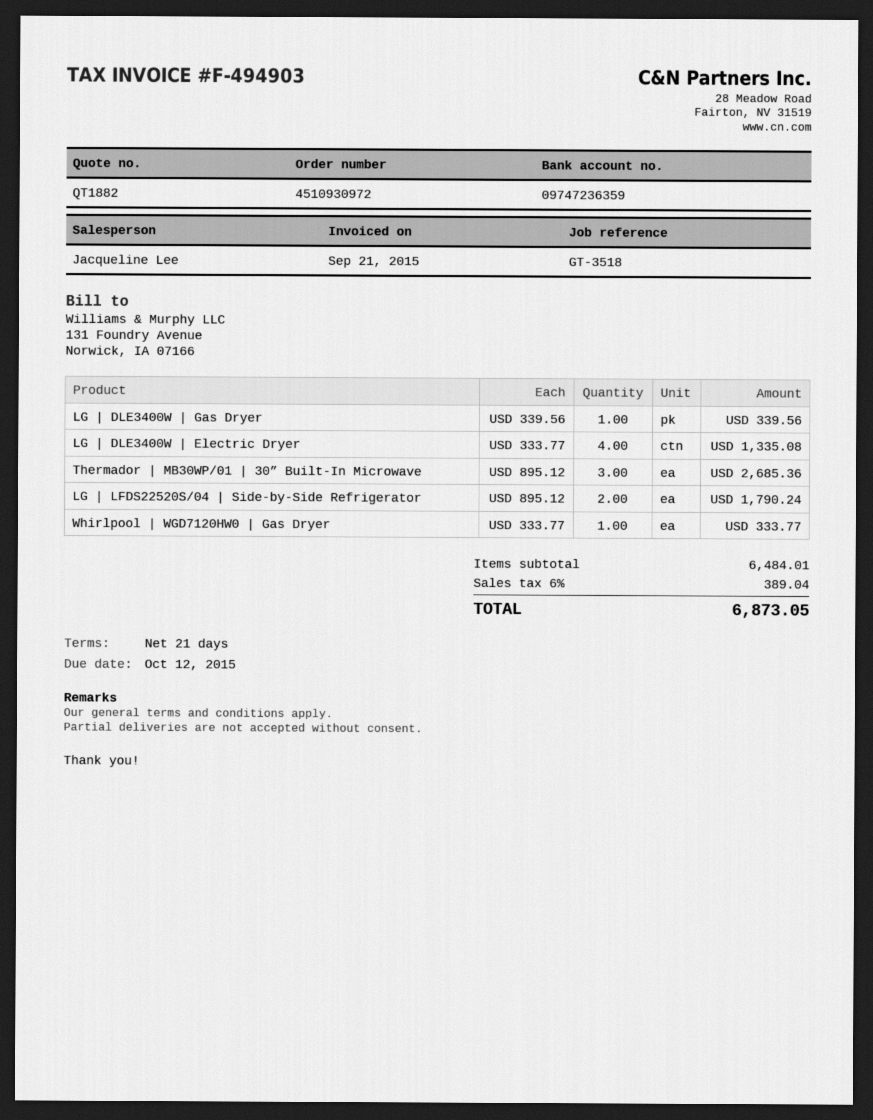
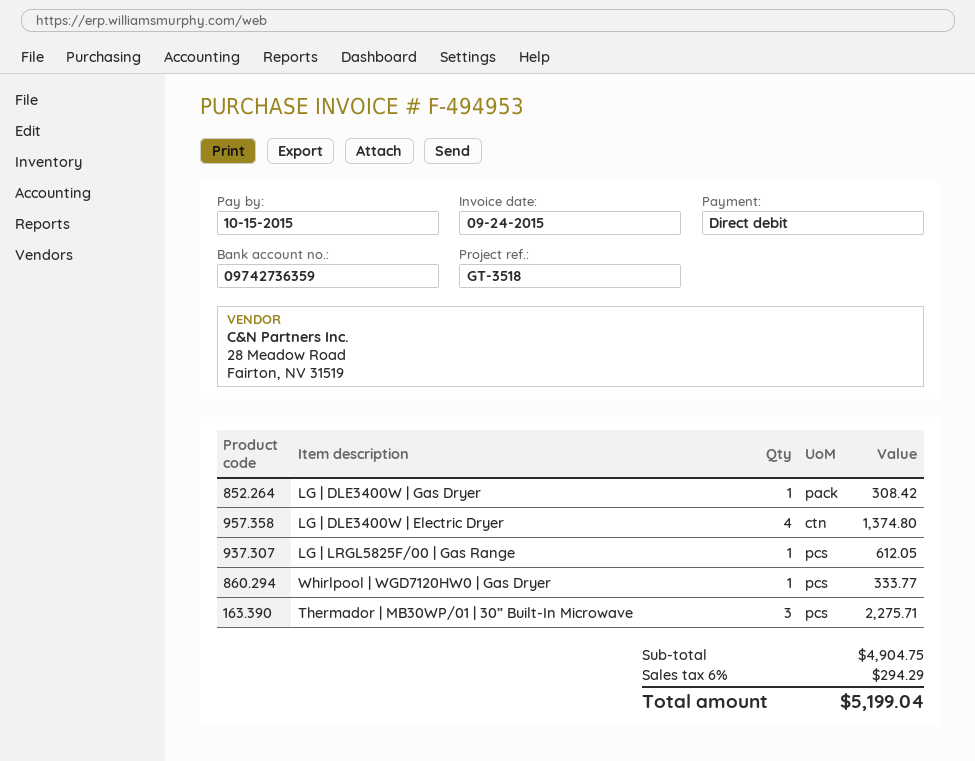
invoice number: F-494903 -> F-494953
invoice date: 2015-09-21 -> 2015-09-24
due date: 2015-10-12 -> 2015-10-15
bank account: 09747236359 -> 09742736359
LG | DLE3400W | Gas Dryer: 1 for 339.56 -> 1 for 308.42
LG | DLE3400W | Electric Dryer: 4 for 1335.08 -> 4 for 1374.80
Thermador | MB30WP/01 | 30” Built-In Microwave: 3 for 2685.36 -> 3 for 2275.71
LG | LFDS22520S/04 | Side-by-Side Refrigerator: 2 for 1790.24 -> none
LG | LRGL5825F/00 | Gas Range: none -> 1 for 612.05
subtotal: 6484.01 -> 4904.75
tax: 6% = 389.04 -> 6% = 294.29
total: 6873.05 -> 5199.04

